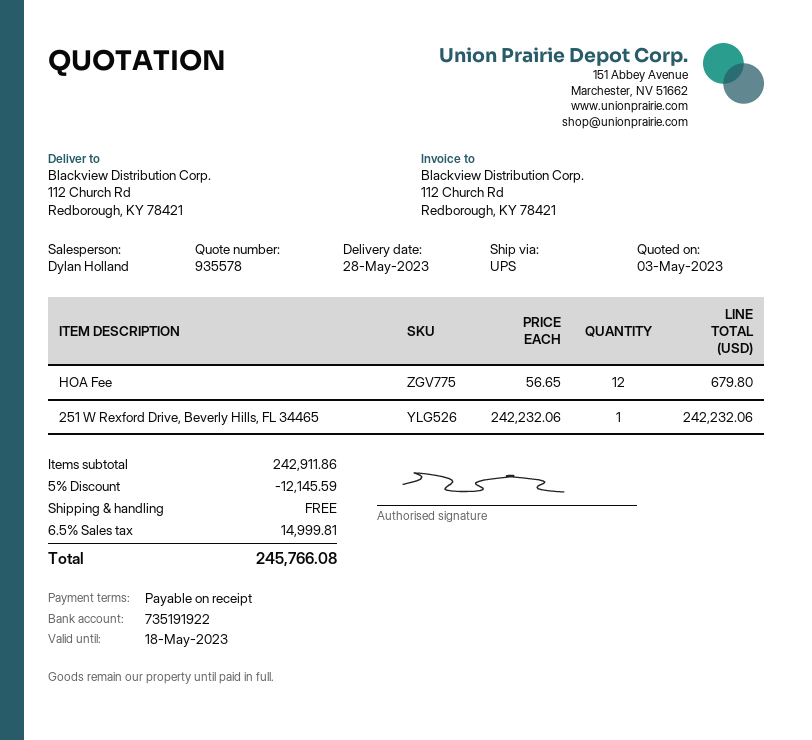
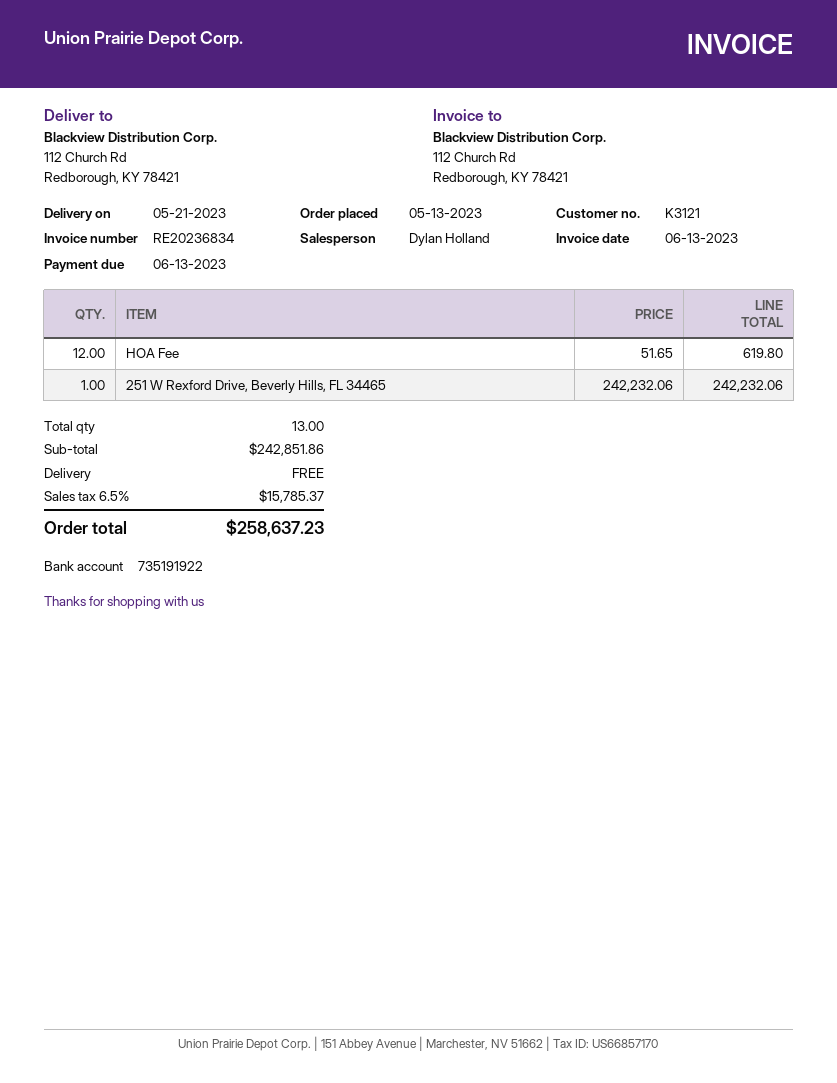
delivery date: 2023-05-28 -> 2023-05-21
HOA Fee: 12 x 56.65 = 679.80 -> 12 x 51.65 = 619.80
subtotal: 242911.86 -> 242851.86
discount: 5% = 12145.59 -> none
tax: 6.5% = 14999.81 -> 6.5% = 15785.37
total: 245766.08 -> 258637.23

